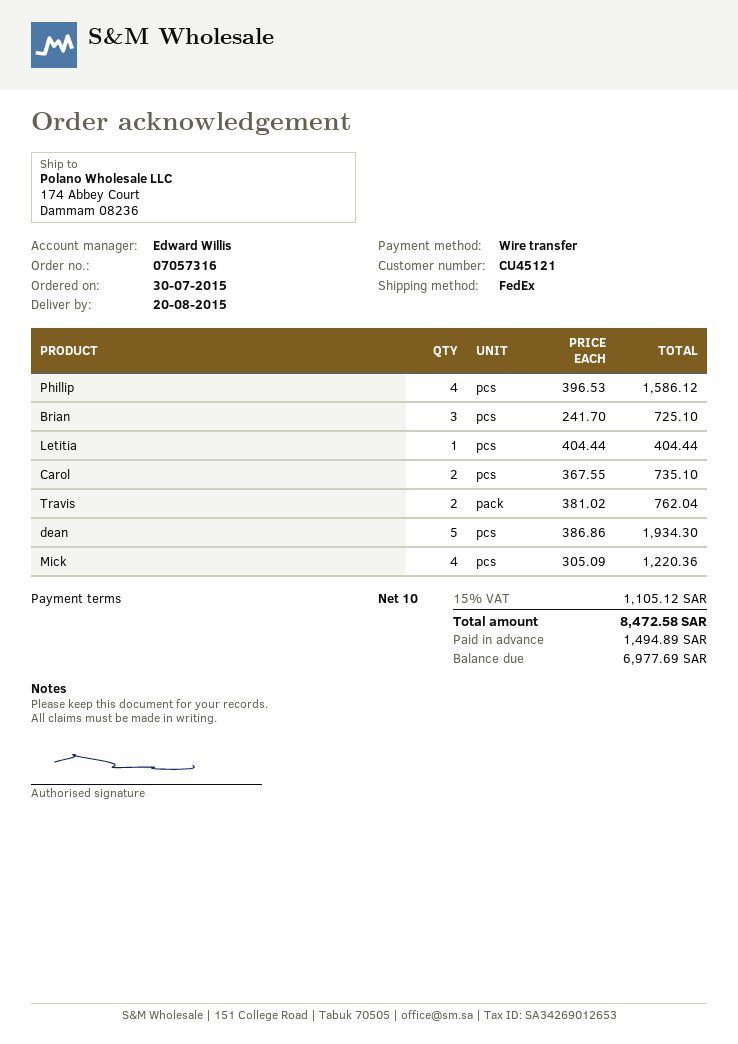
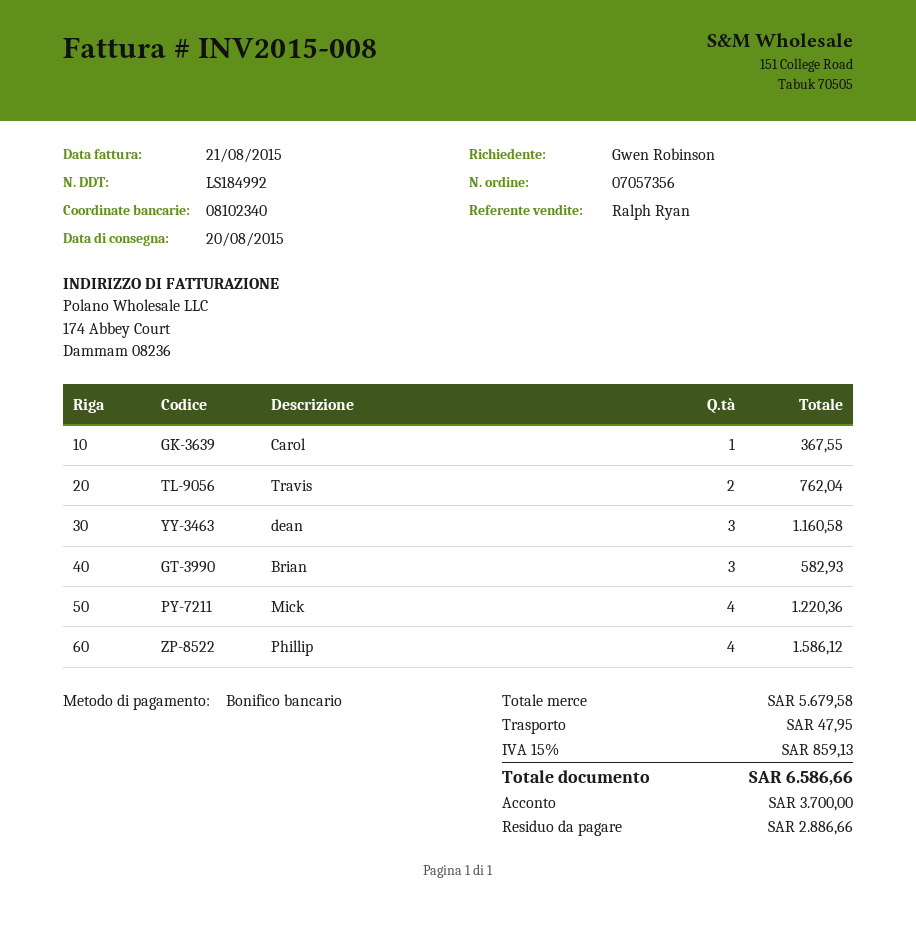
order number: 07057316 -> 07057356
sales rep: Edward Willis -> Ralph Ryan
Brian: 3 for 725.10 -> 3 for 582.93
Letitia: 1 for 404.44 -> none
Carol: 2 for 735.10 -> 1 for 367.55
dean: 5 for 1934.30 -> 3 for 1160.58
shipping: none -> 47.95
tax: 15% = 1105.12 -> 15% = 859.13
total: 8472.58 -> 6586.66
deposit: 1494.89 -> 3700.00
balance: 6977.69 -> 2886.66

